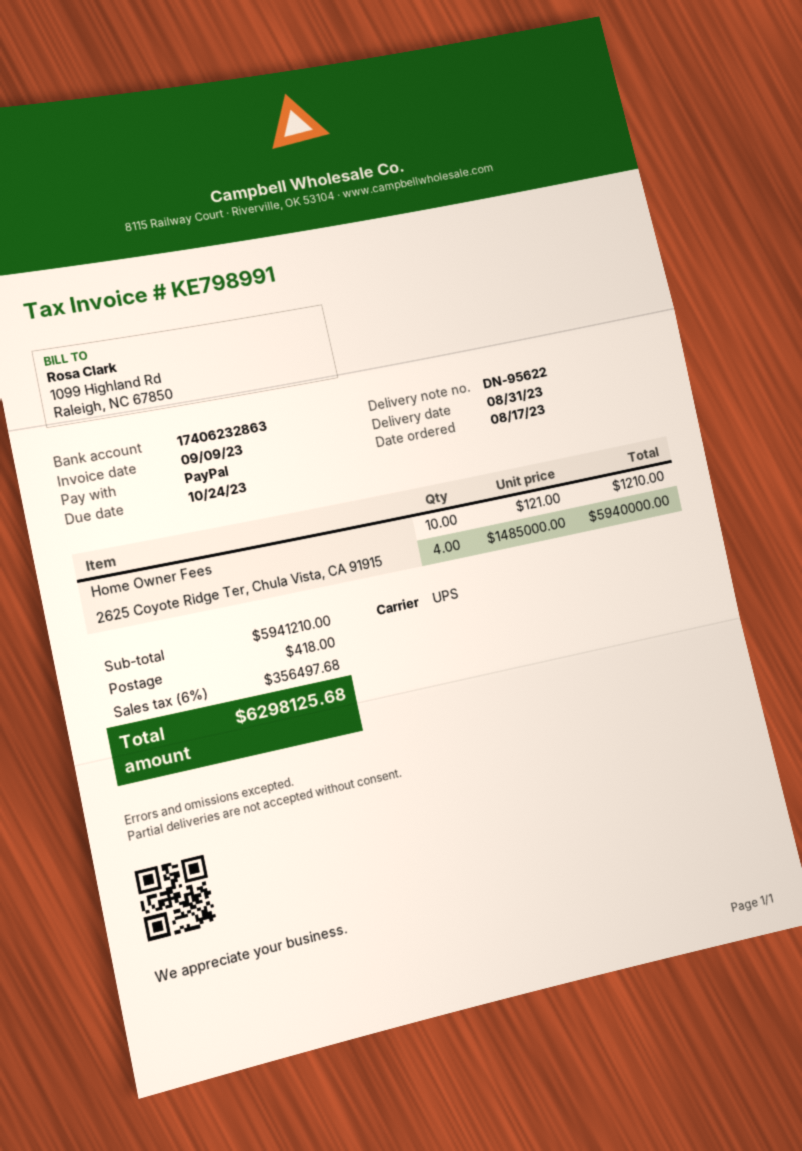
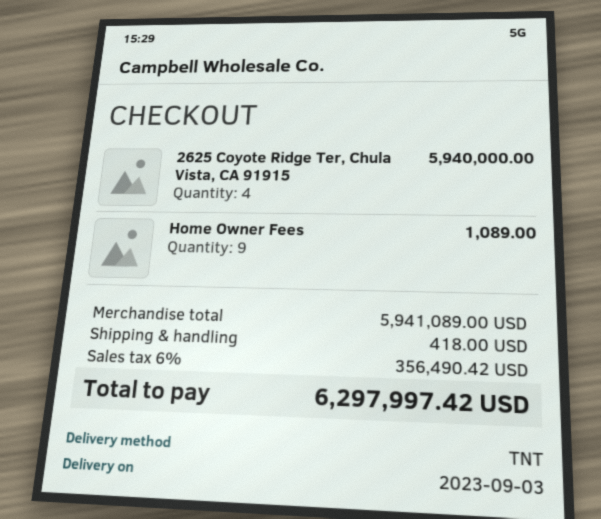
delivery date: 2023-08-31 -> 2023-09-03
shipping method: UPS -> TNT
Home Owner Fees: 10 for 1210.00 -> 9 for 1089.00
subtotal: 5941210.00 -> 5941089.00
tax: 6% = 356497.68 -> 6% = 356490.42
total: 6298125.68 -> 6297997.42

